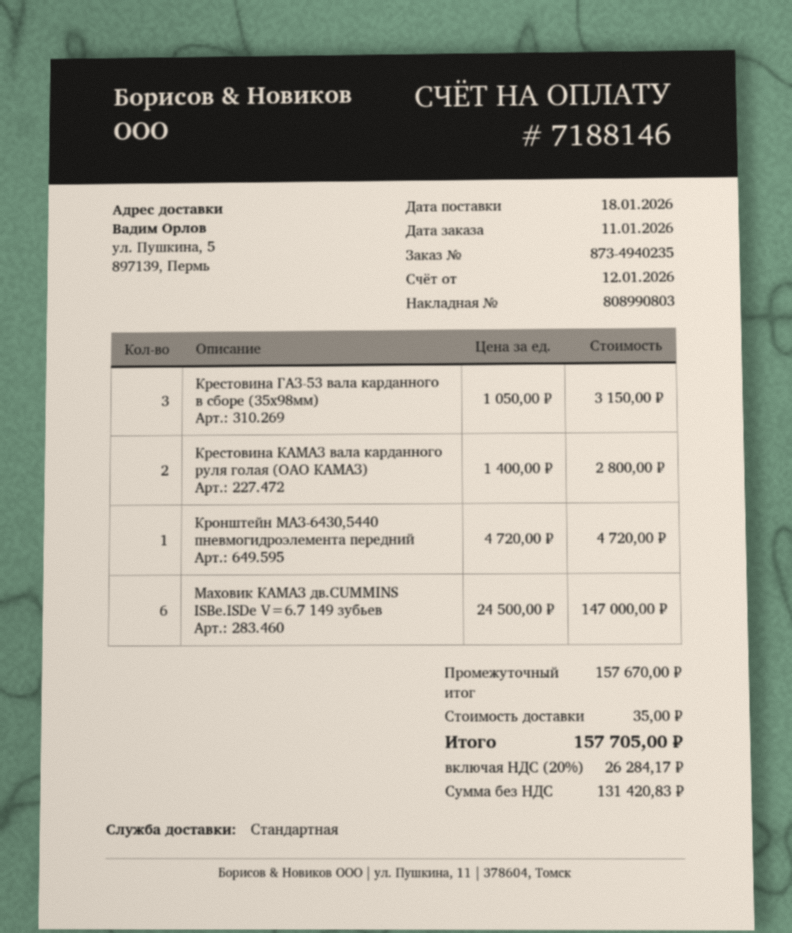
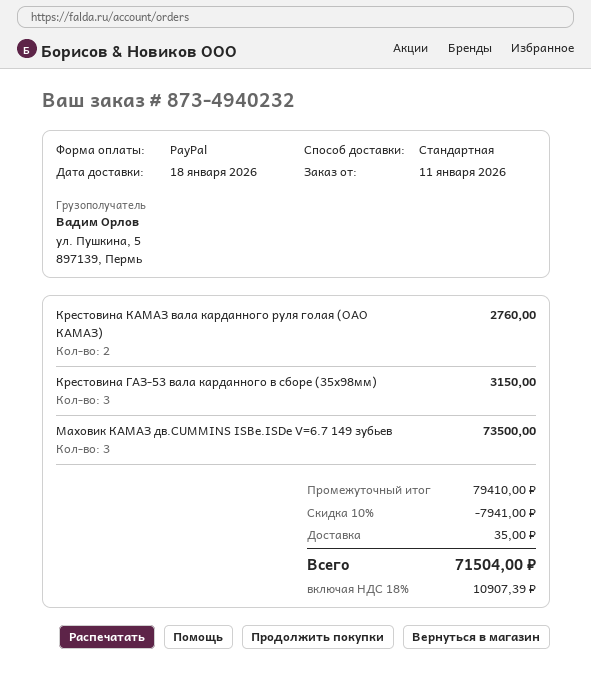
order number: 873-4940235 -> 873-4940232
Крестовина КАМАЗ вала карданного руля голая (ОАО КАМАЗ): 2 for 2800.00 -> 2 for 2760.00
Кронштейн МАЗ-6430,5440 пневмогидроэлемента передний: 1 for 4720.00 -> none
Маховик КАМАЗ дв.CUMMINS ISBe.ISDe V=6.7 149 зубьев: 6 for 147000.00 -> 3 for 73500.00
subtotal: 157670.00 -> 79410.00
discount: none -> 10% = 7941.00
tax: 20% = 26284.17 -> 18% = 10907.39
total: 157705.00 -> 71504.00

